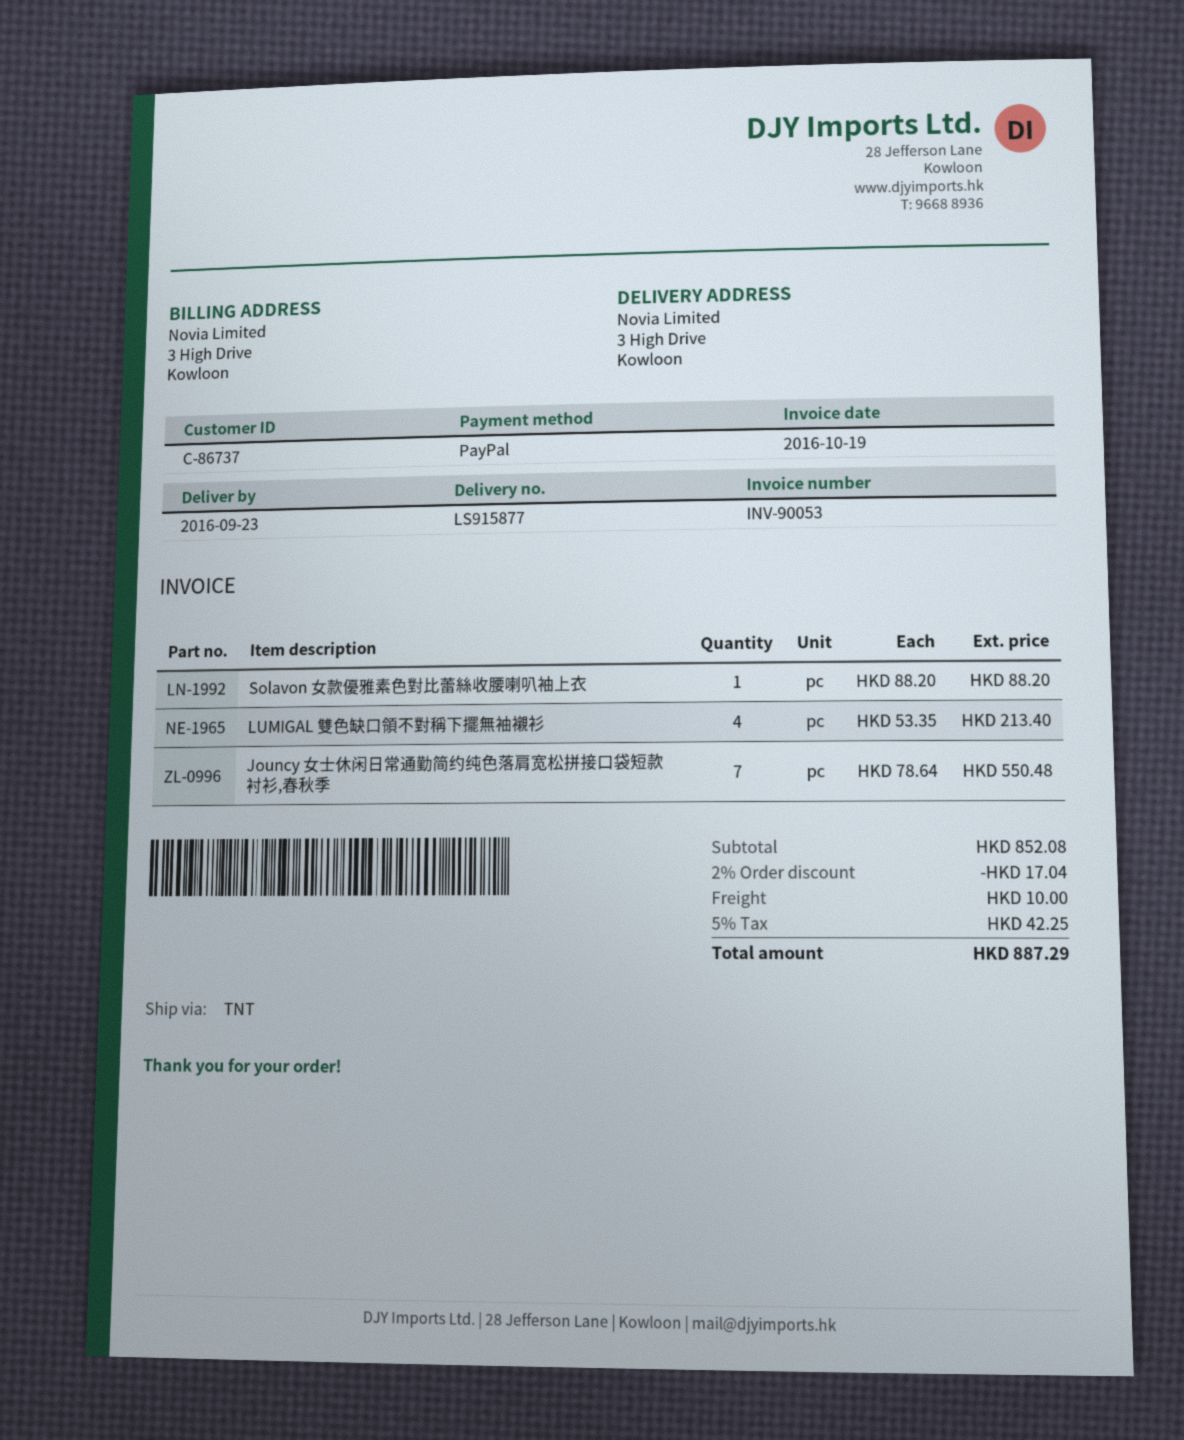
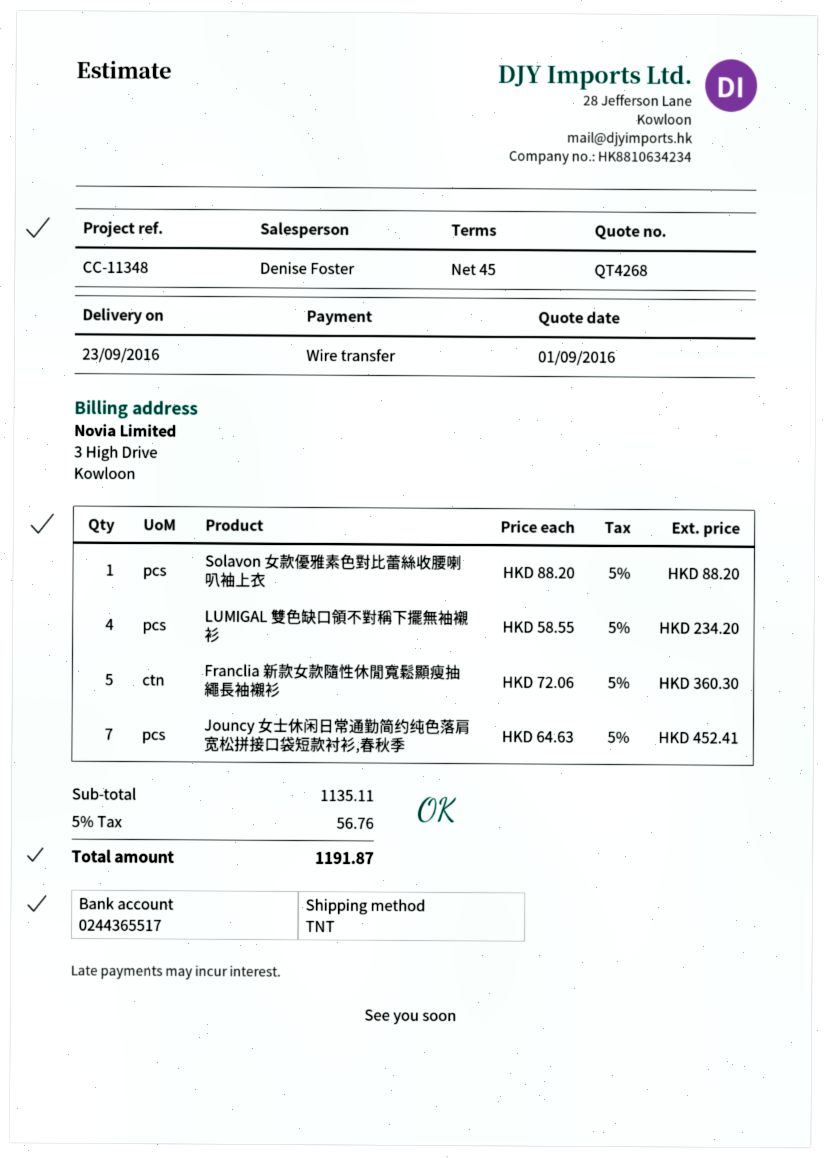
payment method: PayPal -> bank transfer
LUMIGAL 雙色缺口領不對稱下擺無袖襯衫: 4 x 53.35 = 213.40 -> 4 x 58.55 = 234.20
Jouncy 女士休闲日常通勤简约纯色落肩宽松拼接口袋短款衬衫,春秋季: 7 x 78.64 = 550.48 -> 7 x 64.63 = 452.41
Franclia 新款女款隨性休閒寬鬆顯瘦抽繩長袖襯衫: none -> 5 x 72.06 = 360.30
subtotal: 852.08 -> 1135.11
discount: 2% = 17.04 -> none
shipping: 10.00 -> none
tax: 5% = 42.25 -> 5% = 56.76
total: 887.29 -> 1191.87

